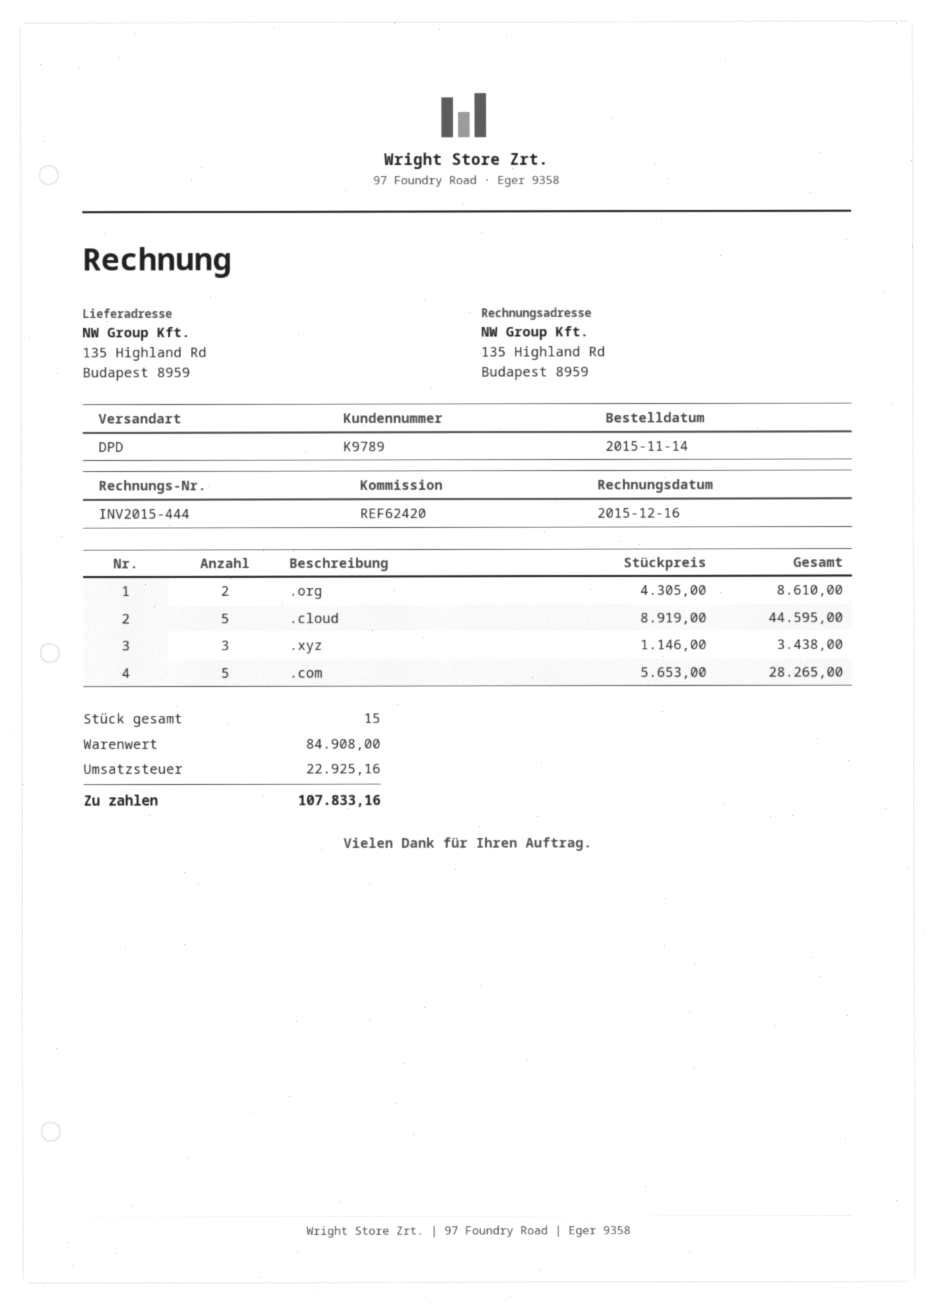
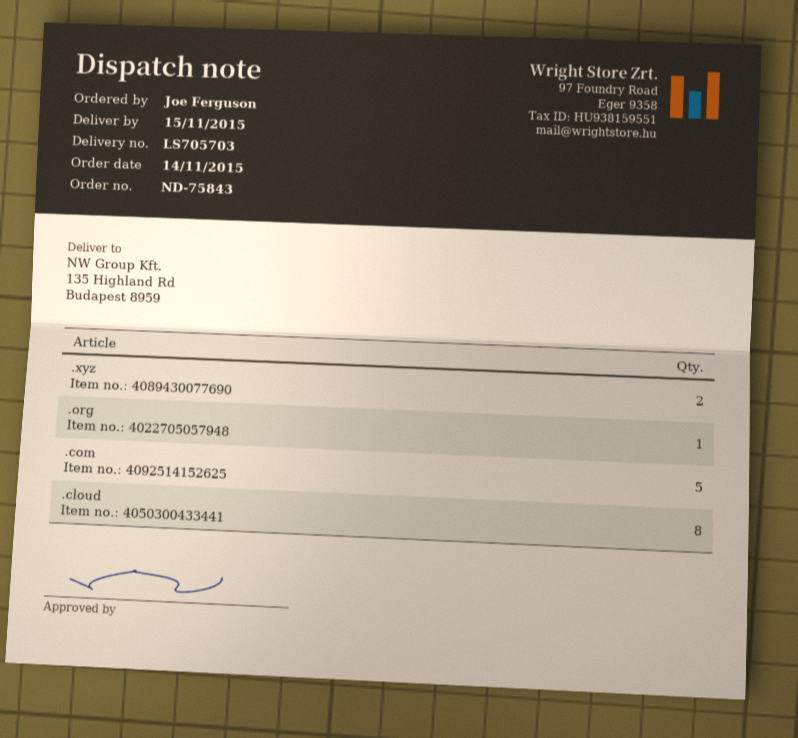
.org: 2 -> 1
.cloud: 5 -> 8
.xyz: 3 -> 2

